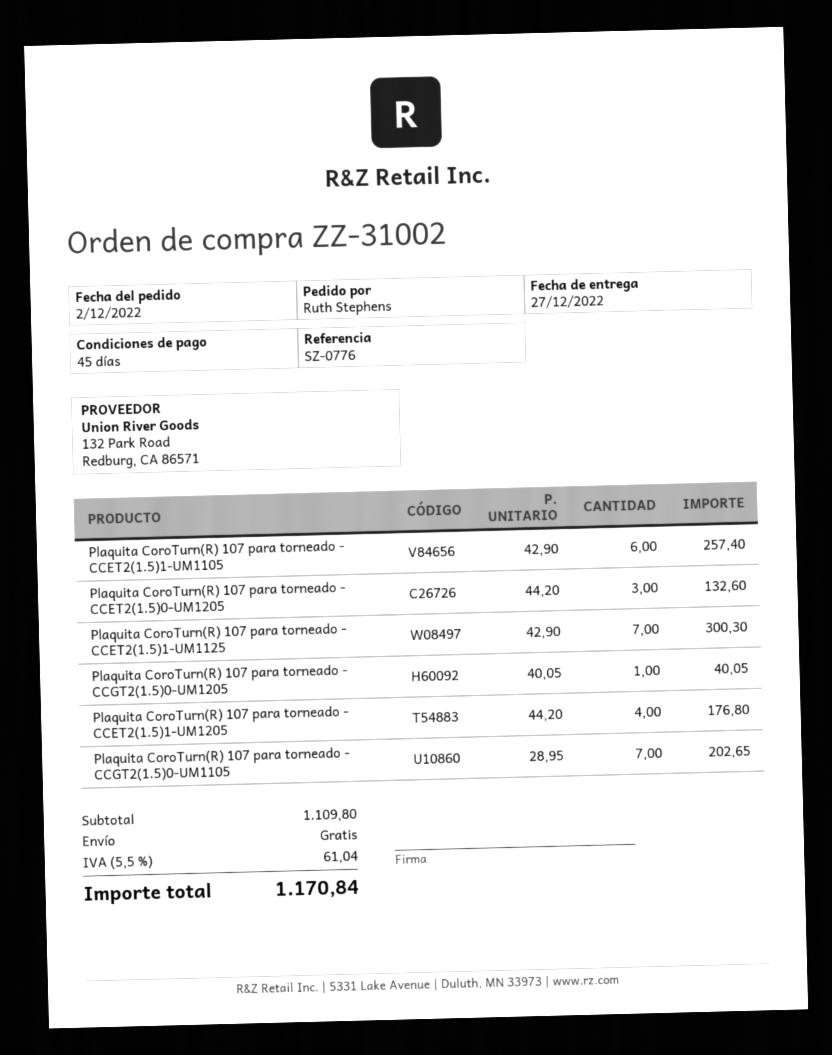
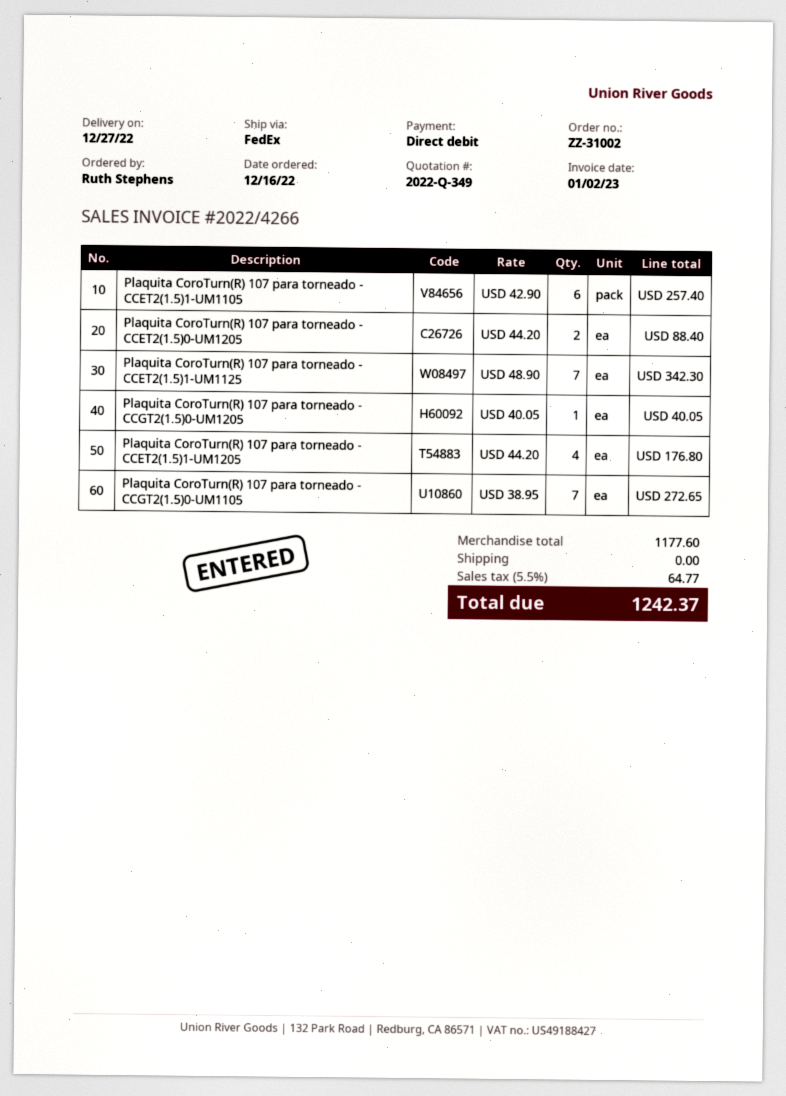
order date: 2022-12-02 -> 2022-12-16
Plaquita CoroTurn(R) 107 para torneado - CCET2(1.5)0-UM1205: 3 x 44.20 = 132.60 -> 2 x 44.20 = 88.40
Plaquita CoroTurn(R) 107 para torneado - CCET2(1.5)1-UM1125: 7 x 42.90 = 300.30 -> 7 x 48.90 = 342.30
Plaquita CoroTurn(R) 107 para torneado - CCGT2(1.5)0-UM1105: 7 x 28.95 = 202.65 -> 7 x 38.95 = 272.65
subtotal: 1109.80 -> 1177.60
tax: 5.5% = 61.04 -> 5.5% = 64.77
total: 1170.84 -> 1242.37

